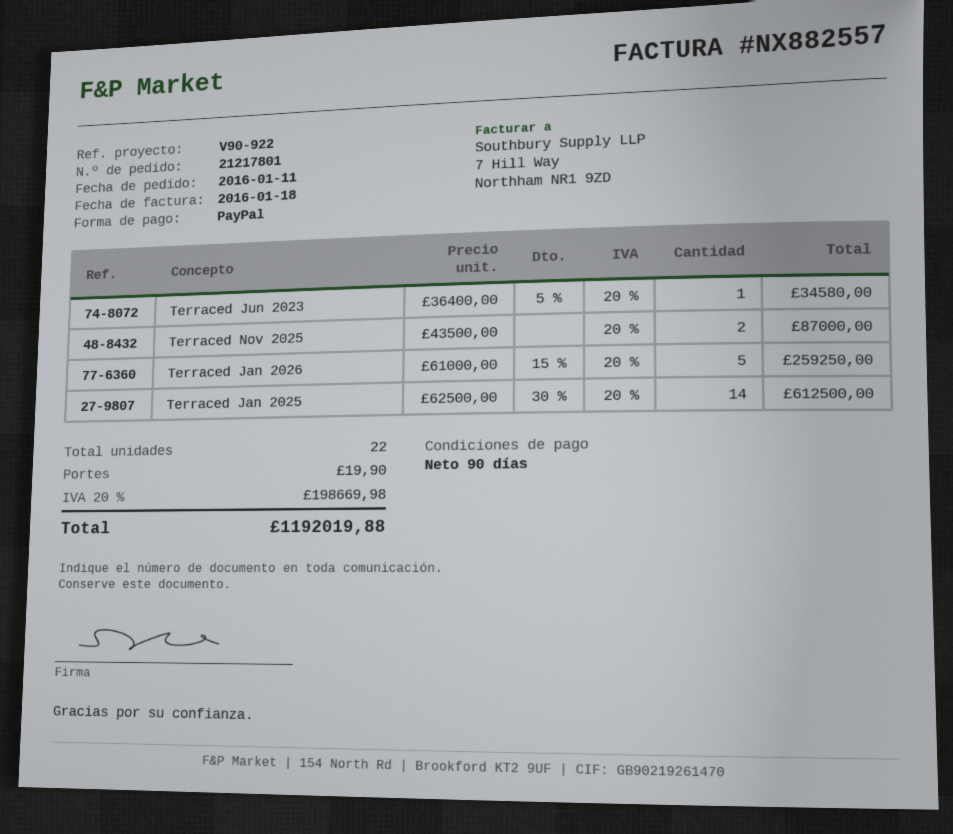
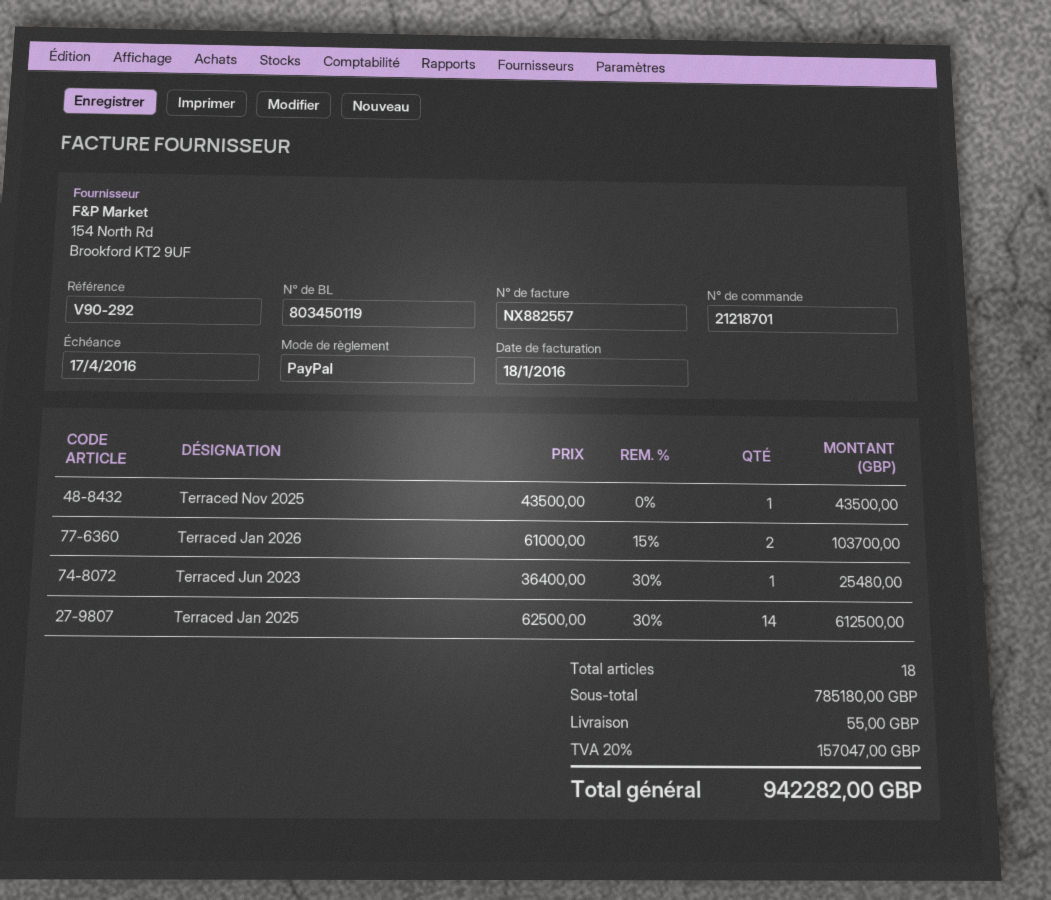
order number: 21217801 -> 21218701
reference: V90-922 -> V90-292
Terraced Jun 2023: 1 x 36400.00 - 5% = 34580.00 -> 1 x 36400.00 - 30% = 25480.00
Terraced Nov 2025: 2 x 43500.00 = 87000.00 -> 1 x 43500.00 = 43500.00
Terraced Jan 2026: 5 x 61000.00 - 15% = 259250.00 -> 2 x 61000.00 - 15% = 103700.00
total quantity: 22 -> 18
shipping: 19.90 -> 55.00
tax: 20% = 198669.98 -> 20% = 157047.00
total: 1192019.88 -> 942282.00

